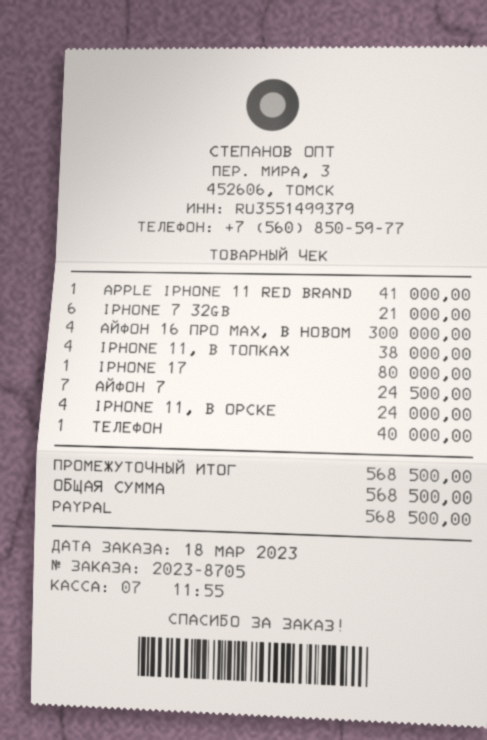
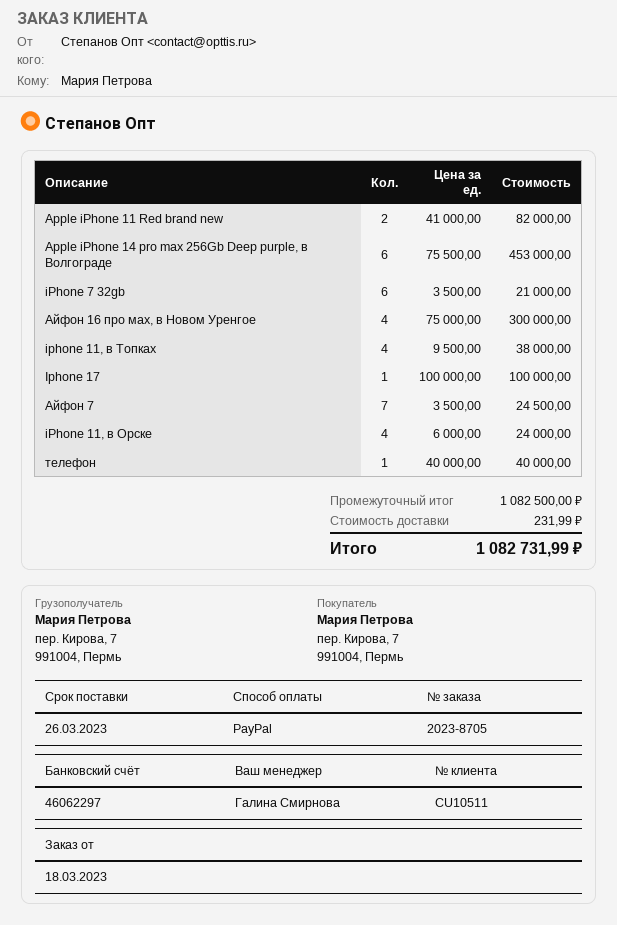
APPLE IPHONE 11 RED BRAND: 1 for 41000.00 -> 2 for 82000.00
IPHONE 17: 1 for 80000.00 -> 1 for 100000.00
Apple iPhone 14 pro max 256Gb Deep purple, в Волгограде: none -> 6 for 453000.00
subtotal: 568500.00 -> 1082500.00
shipping: none -> 231.99
total: 568500.00 -> 1082731.99

